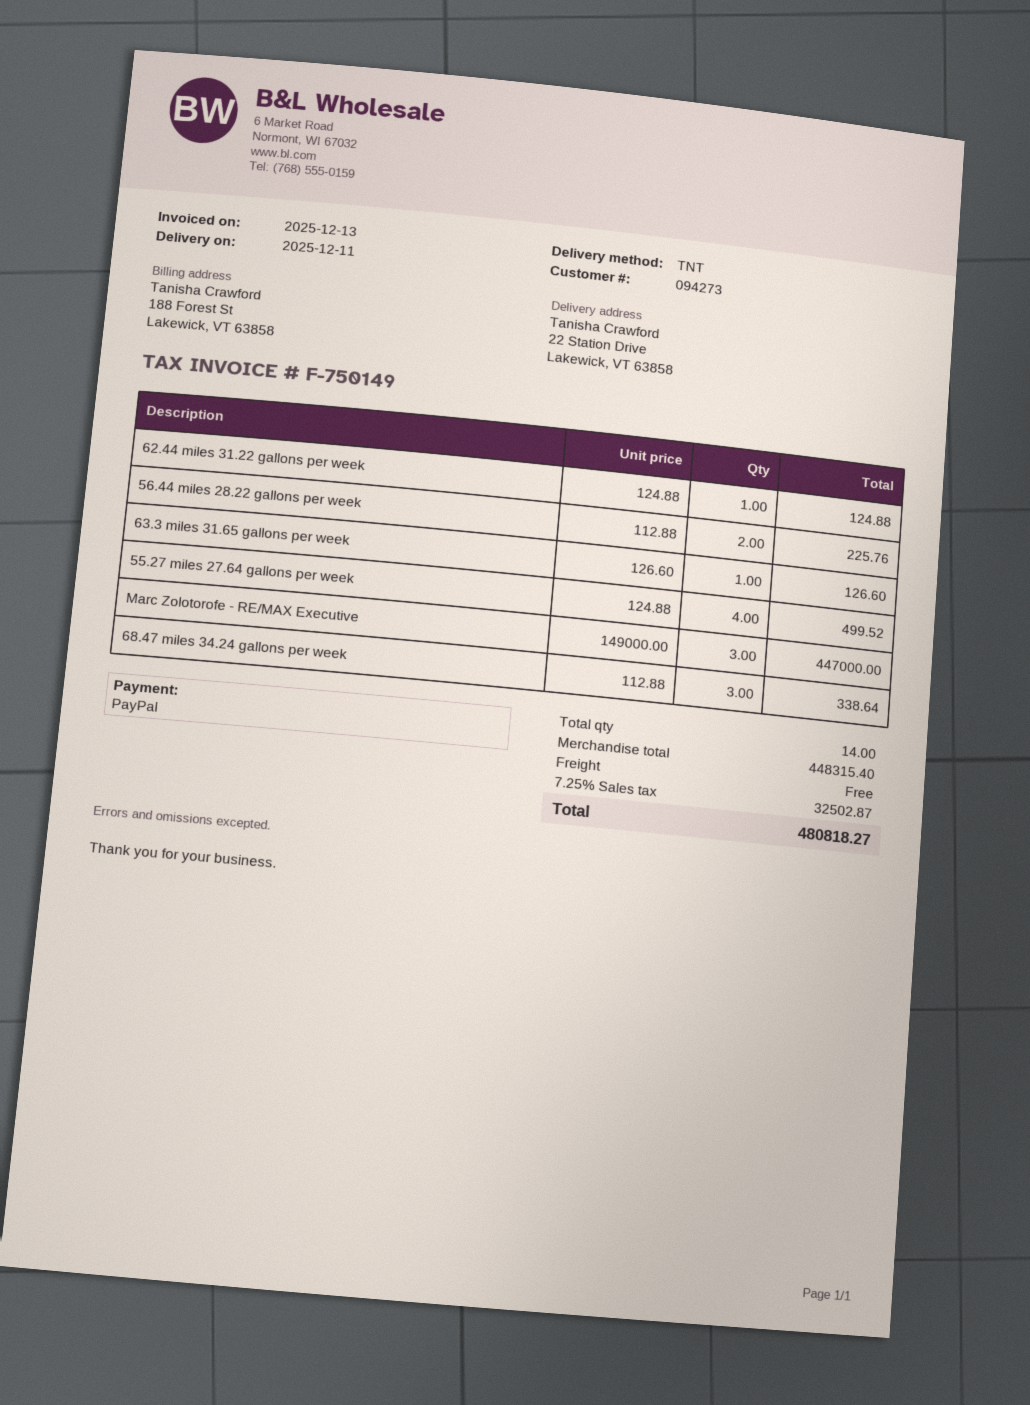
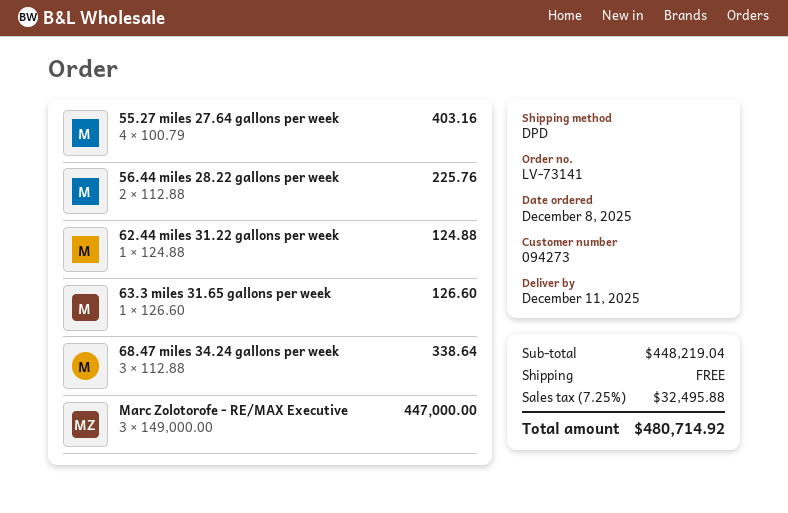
shipping method: TNT -> DPD
55.27 miles 27.64 gallons per week: 4 x 124.88 = 499.52 -> 4 x 100.79 = 403.16
subtotal: 448315.40 -> 448219.04
tax: 7.25% = 32502.87 -> 7.25% = 32495.88
total: 480818.27 -> 480714.92

